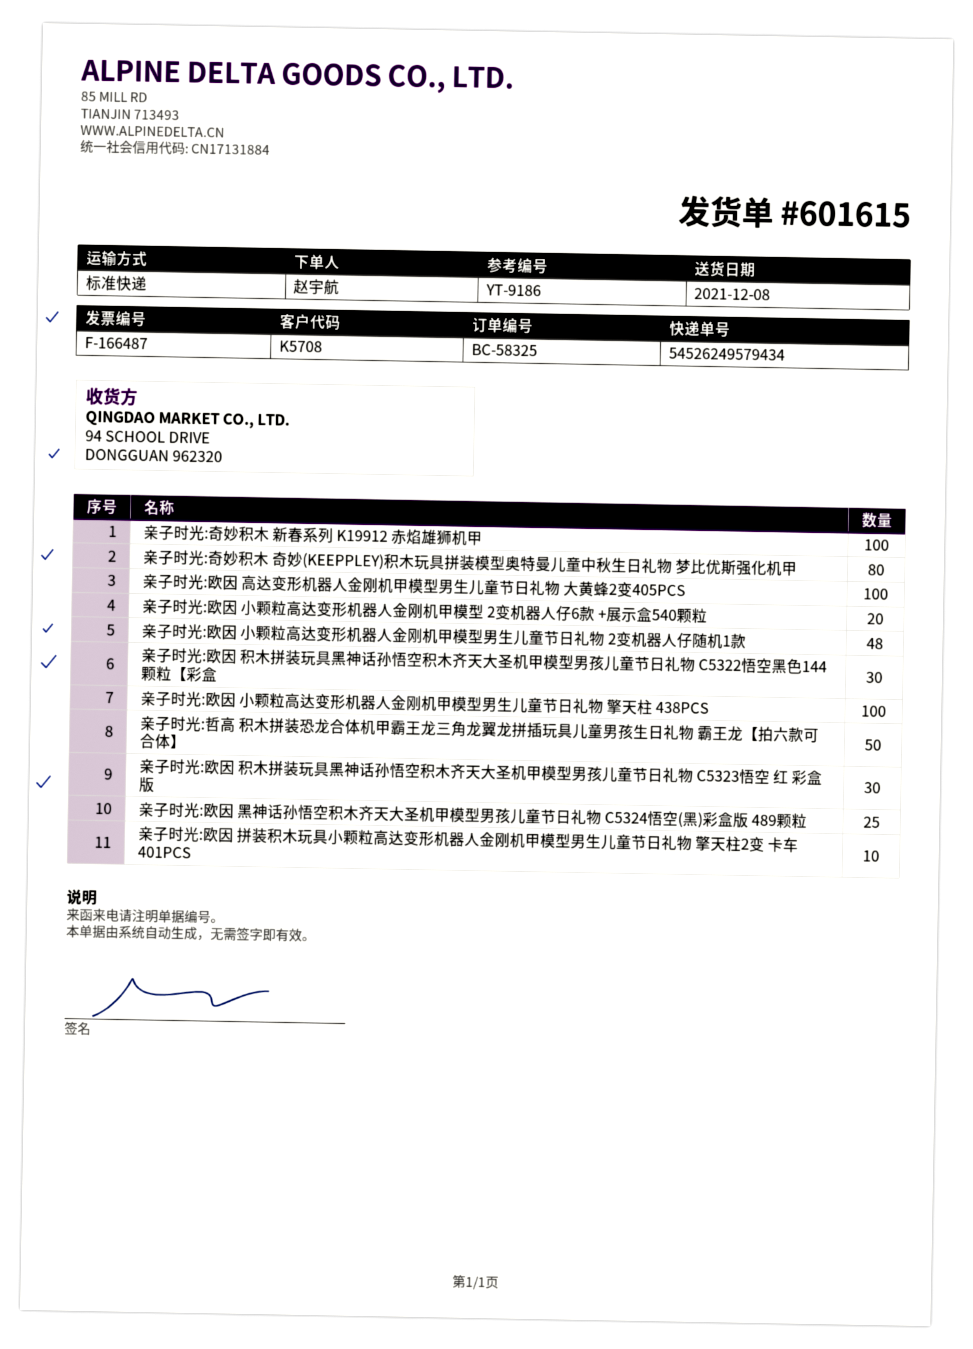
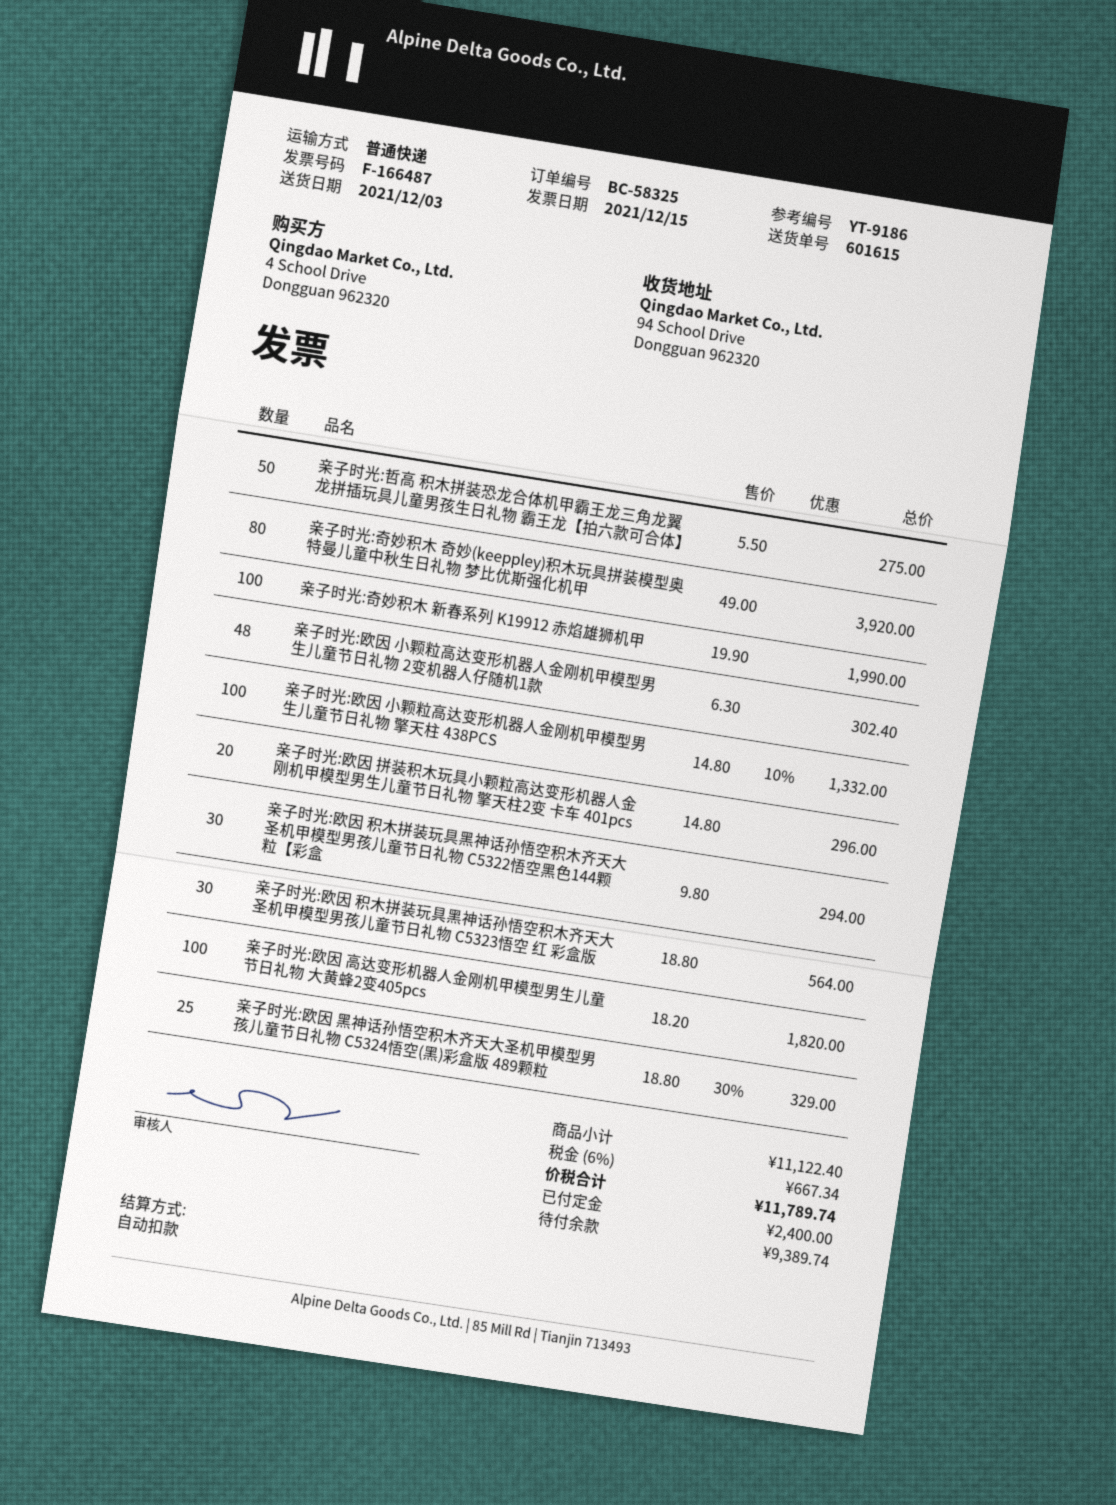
delivery date: 2021-12-08 -> 2021-12-03
亲子时光:欧因 小颗粒高达变形机器人金刚机甲模型 2变机器人仔6款 +展示盒540颗粒: 20 -> none
亲子时光:欧因 拼装积木玩具小颗粒高达变形机器人金刚机甲模型男生儿童节日礼物 擎天柱2变 卡车 401PCS: 10 -> 20

